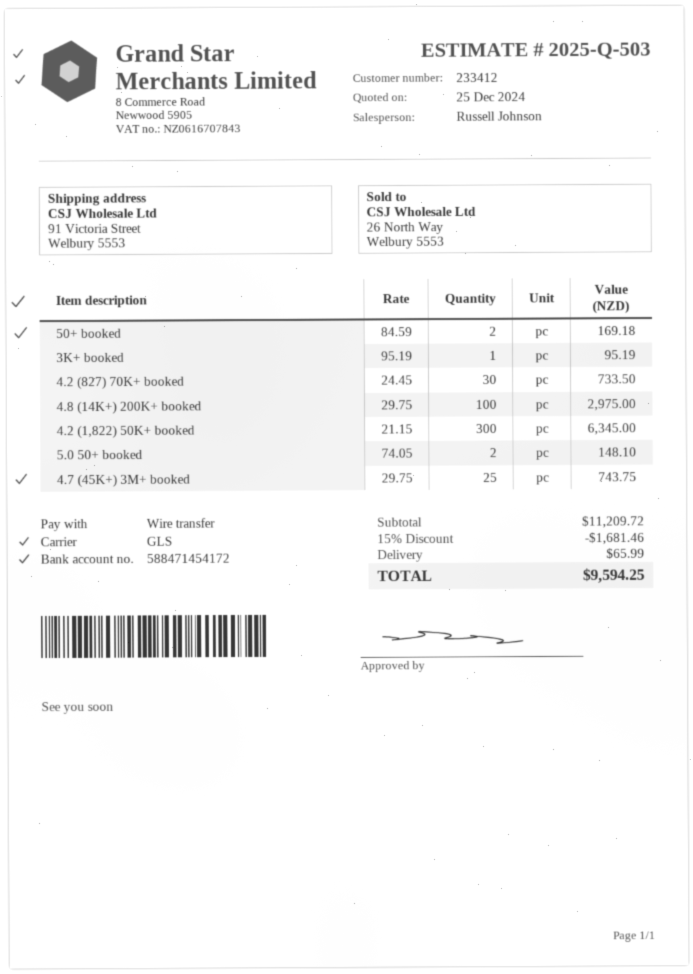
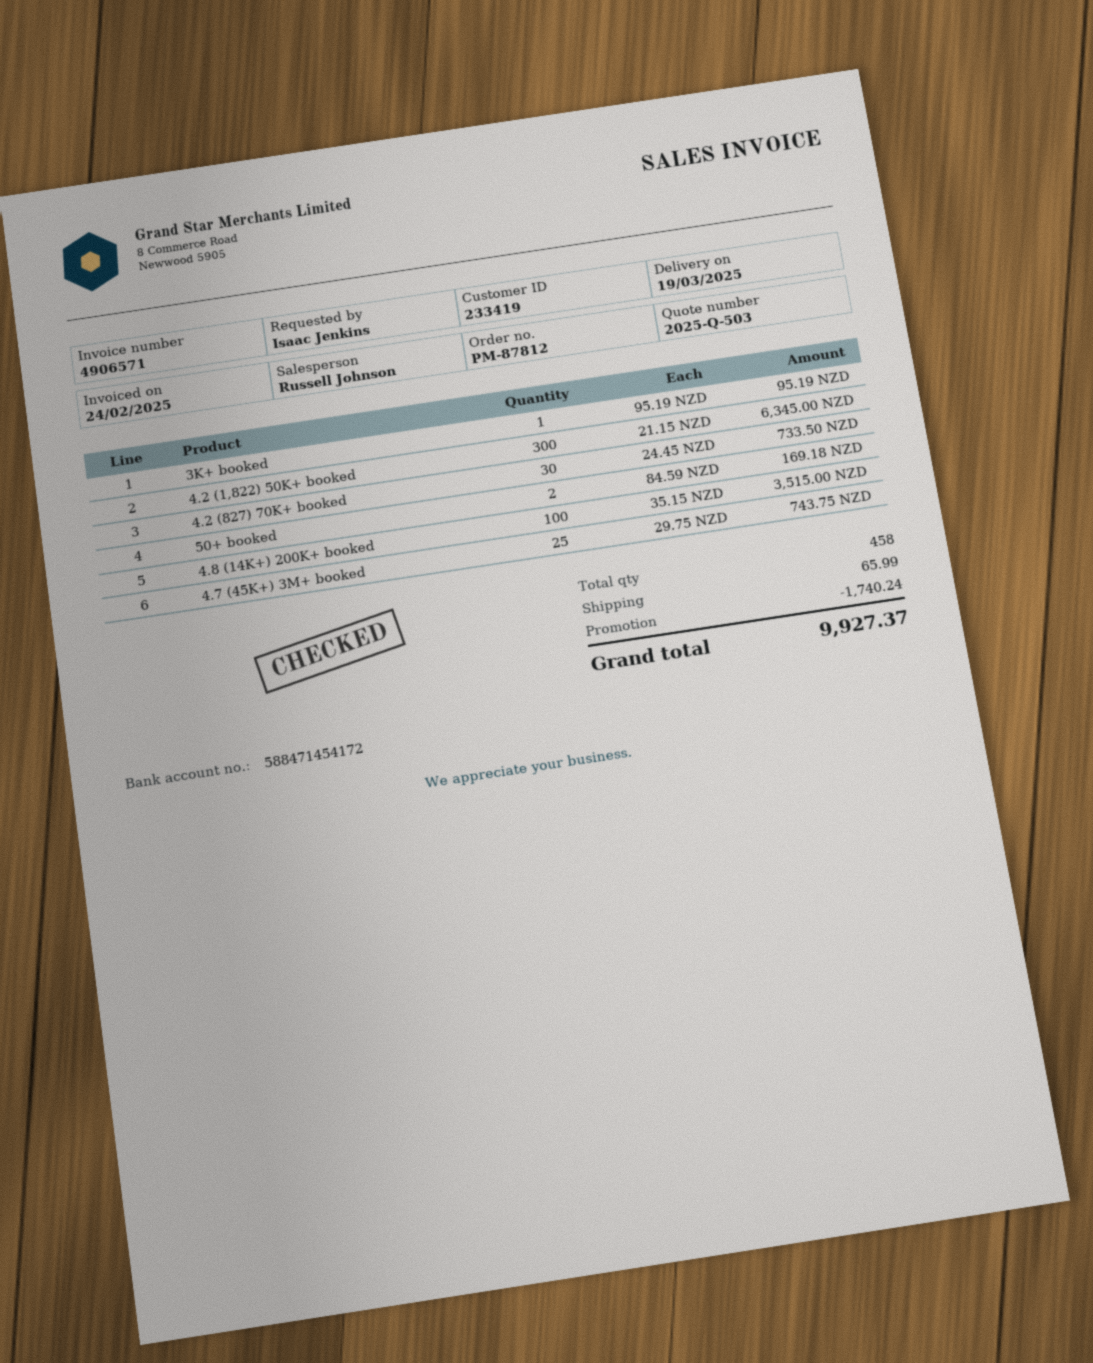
customer number: 233412 -> 233419
4.8 (14K+) 200K+ booked: 100 x 29.75 = 2975.00 -> 100 x 35.15 = 3515.00
5.0 50+ booked: 2 x 74.05 = 148.10 -> none
discount: 1681.46 -> 1740.24
total: 9594.25 -> 9927.37

